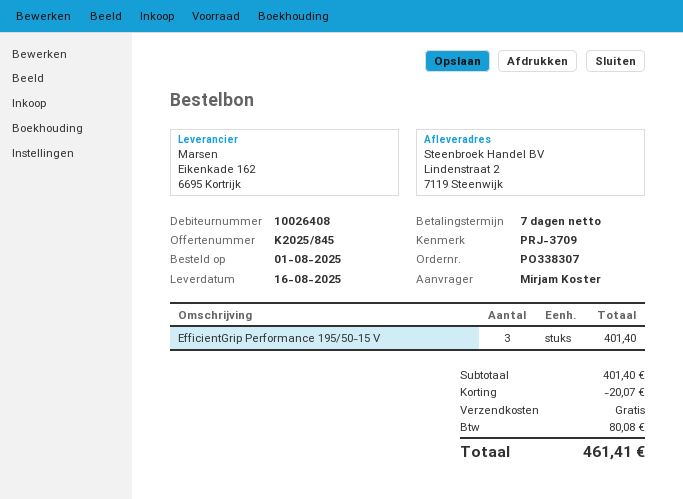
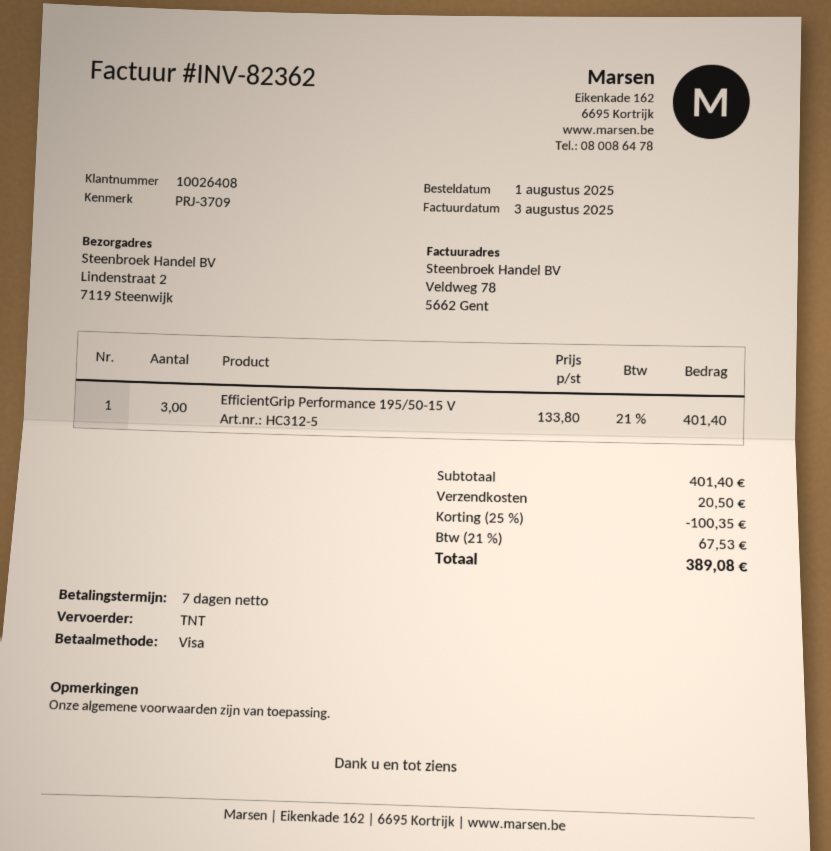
discount: 20.07 -> 100.35
shipping: 0.00 -> 20.50
tax: 80.08 -> 67.53
total: 461.41 -> 389.08

